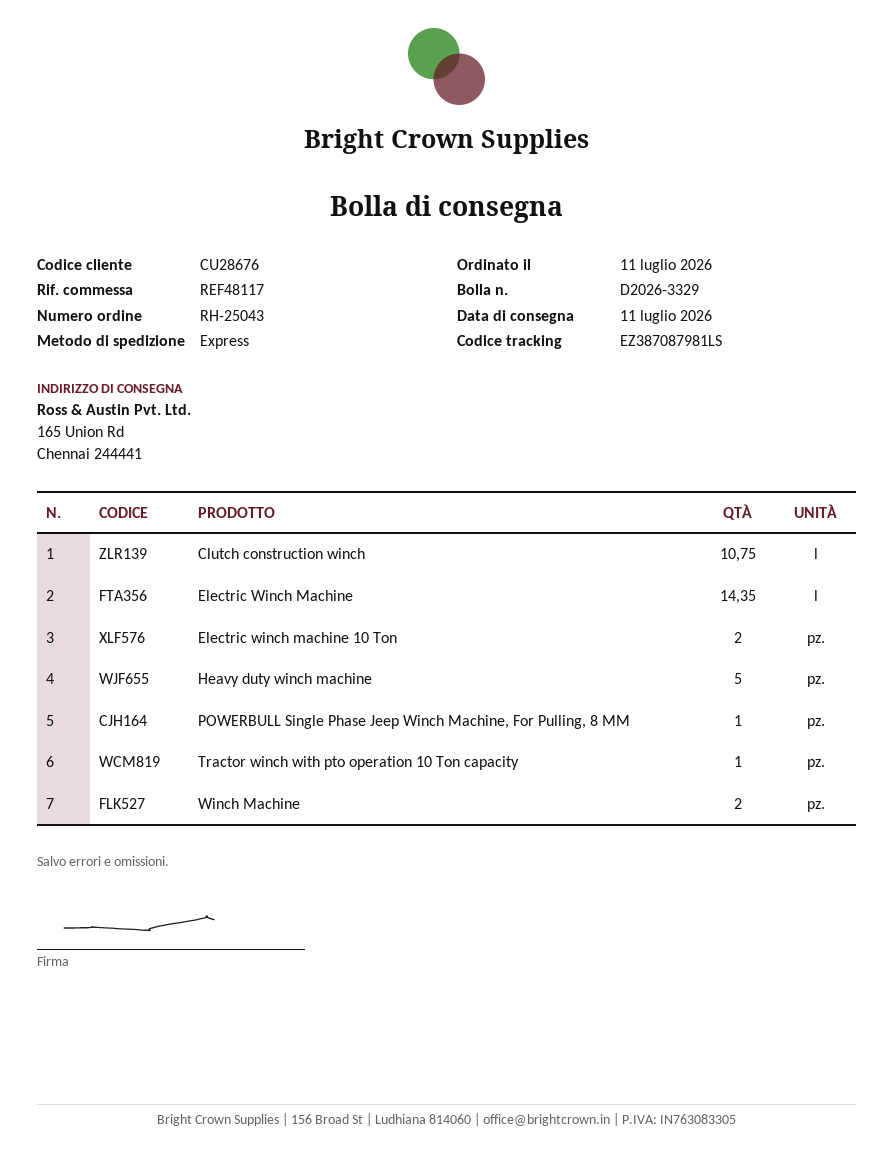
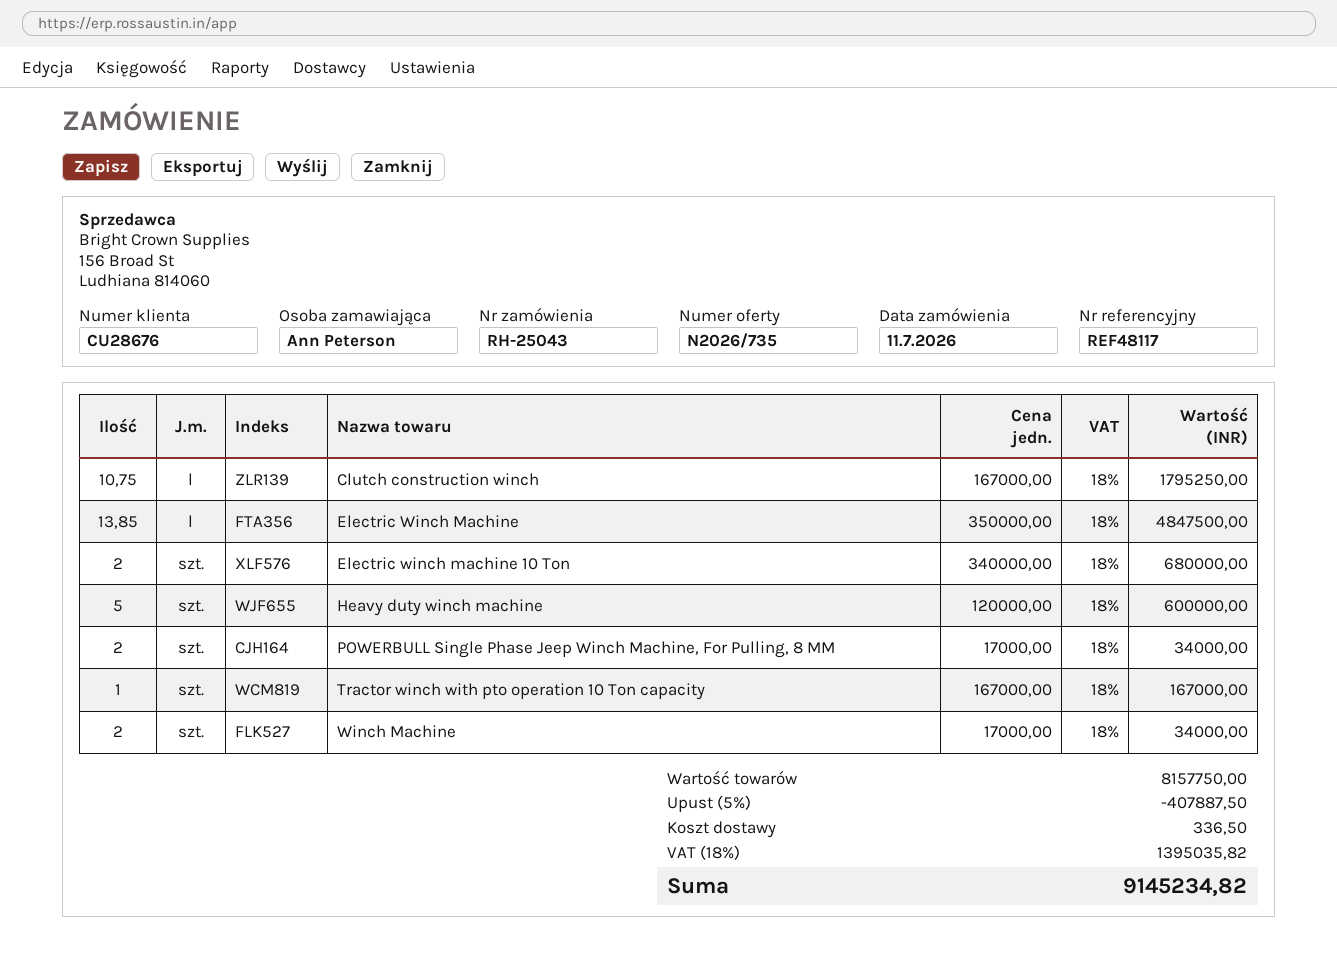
Electric Winch Machine: 14.35 -> 13.85
POWERBULL Single Phase Jeep Winch Machine, For Pulling, 8 MM: 1 -> 2

